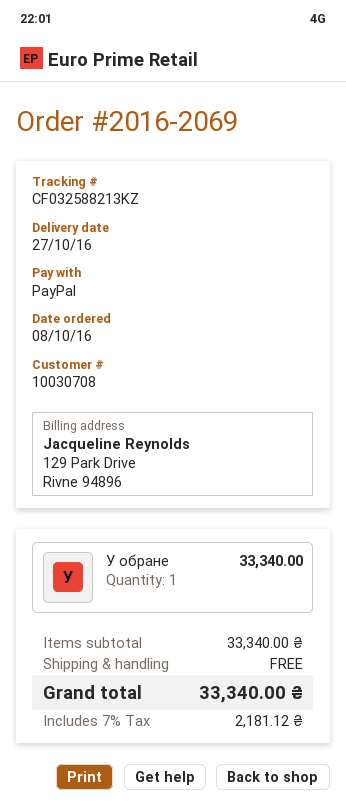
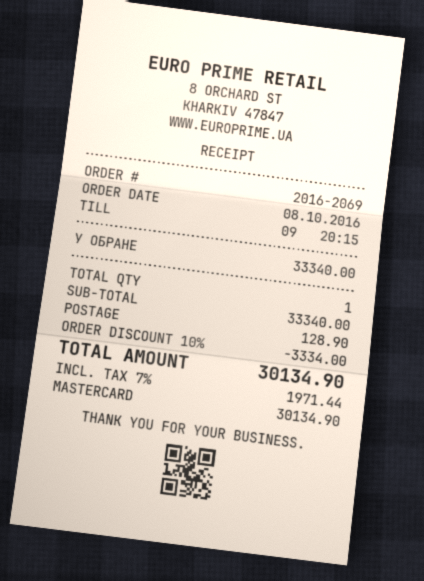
payment method: PayPal -> Mastercard
discount: none -> 10% = 3334.00
shipping: 0.00 -> 128.90
tax: 7% = 2181.12 -> 7% = 1971.44
total: 33340.00 -> 30134.90

